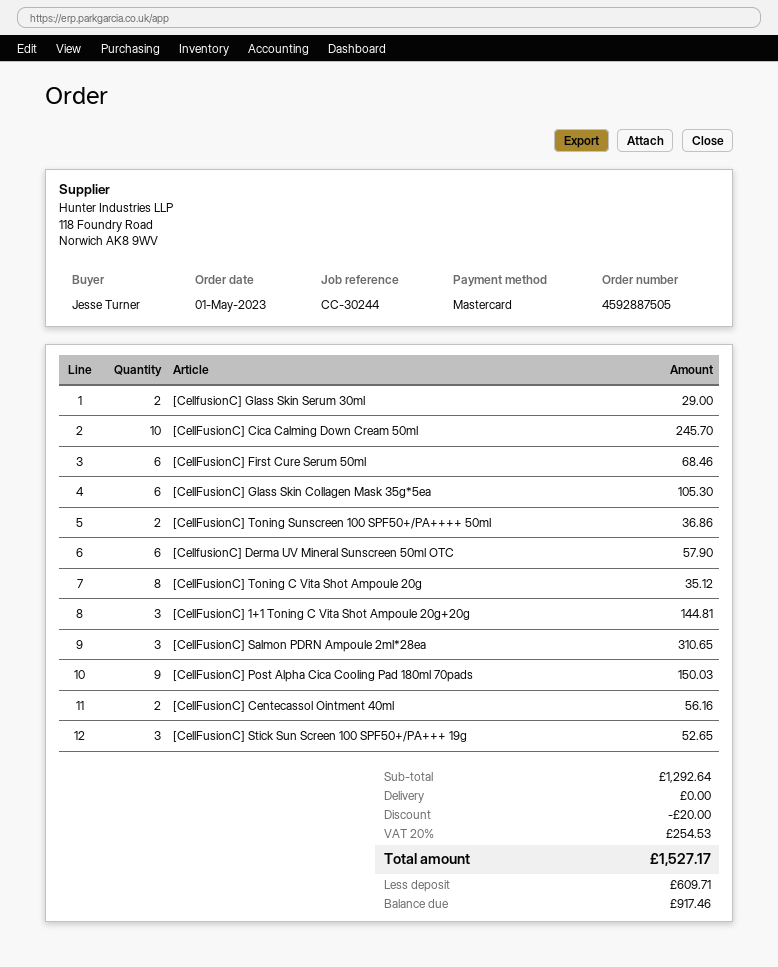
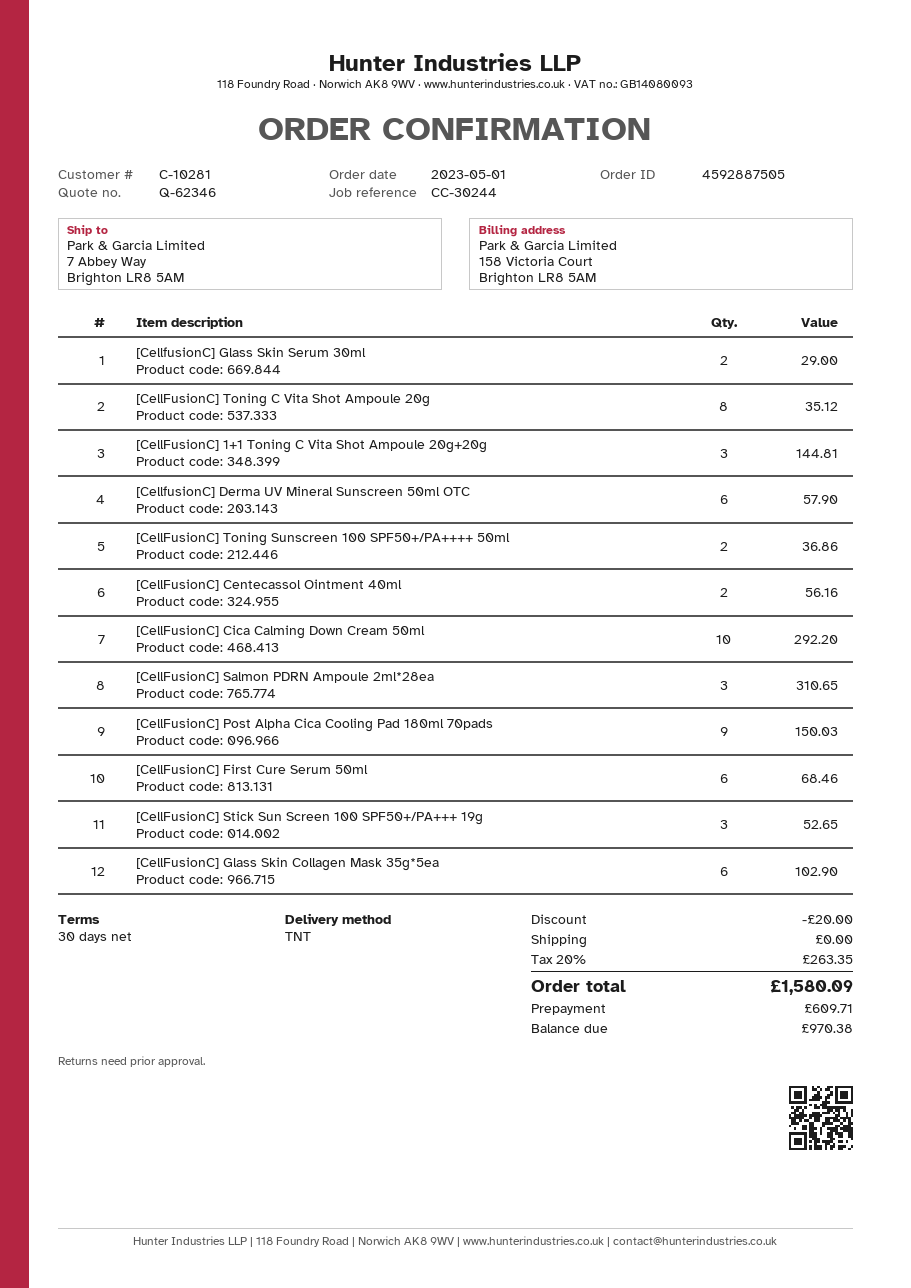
[CellFusionC] Cica Calming Down Cream 50ml: 10 for 245.70 -> 10 for 292.20
[CellFusionC] Glass Skin Collagen Mask 35g*5ea: 6 for 105.30 -> 6 for 102.90
tax: 20% = 254.53 -> 20% = 263.35
total: 1527.17 -> 1580.09
balance: 917.46 -> 970.38

